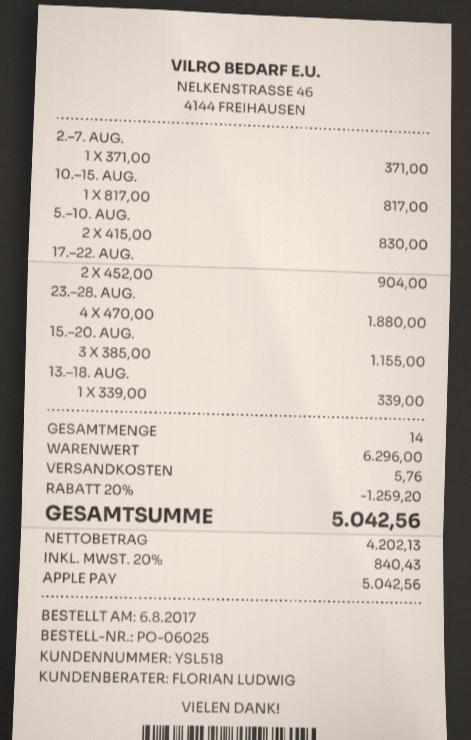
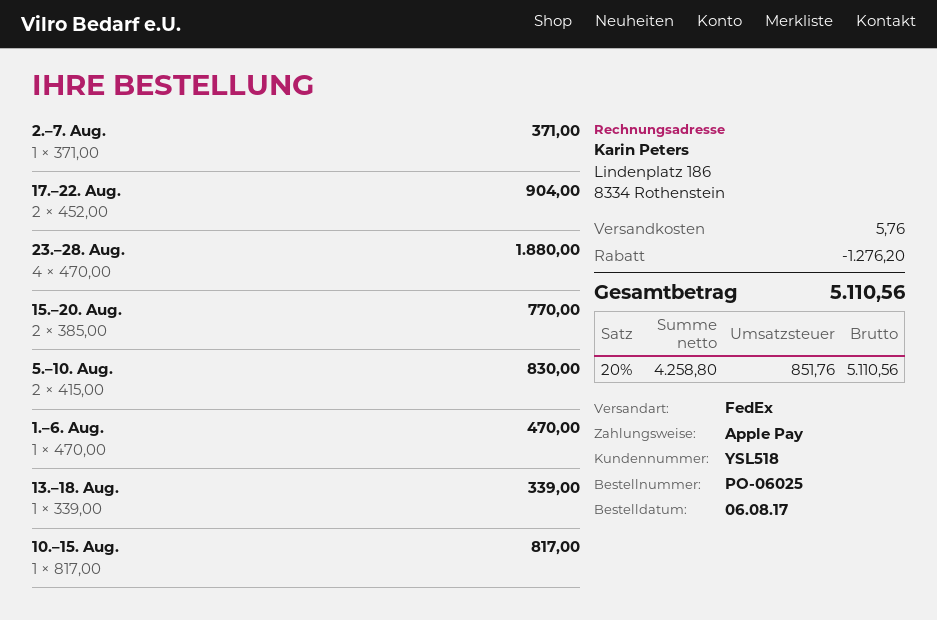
15.–20. AUG.: 3 x 385.00 = 1155.00 -> 2 x 385.00 = 770.00
1.–6. Aug.: none -> 1 x 470.00 = 470.00
discount: 1259.20 -> 1276.20
net: 4202.13 -> 4258.80
tax: 20% = 840.43 -> 20% = 851.76
total: 5042.56 -> 5110.56

